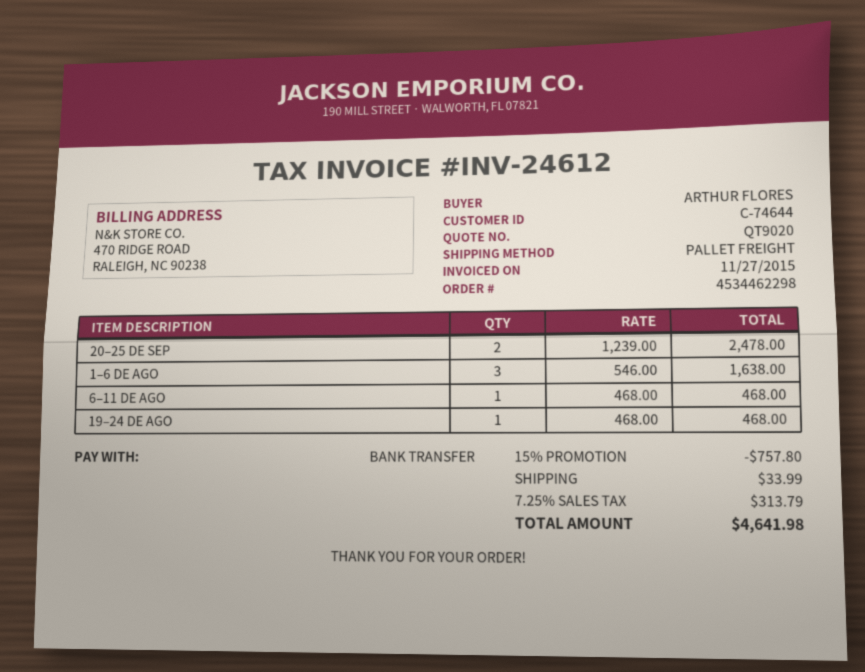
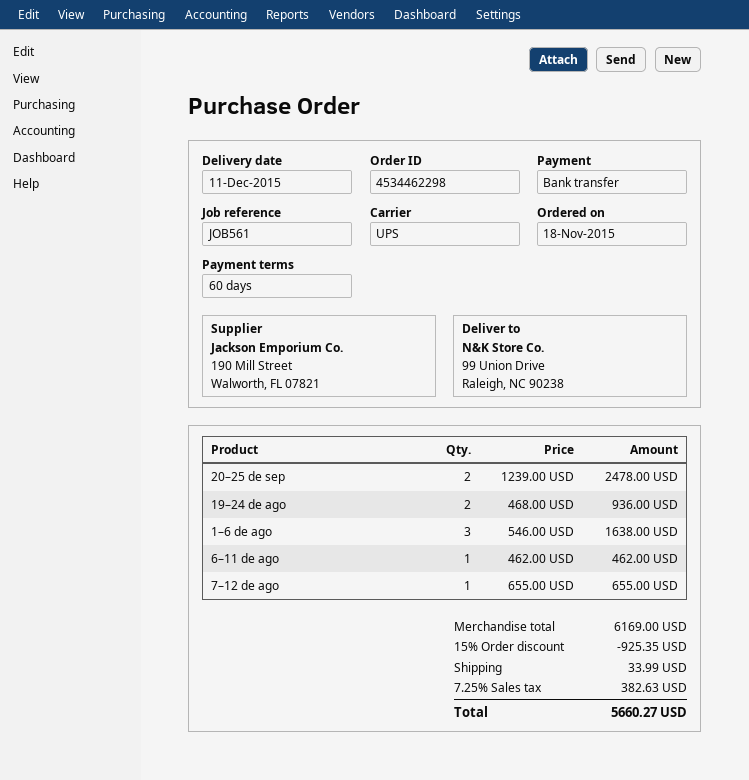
shipping method: pallet freight -> UPS
6–11 DE AGO: 1 x 468.00 = 468.00 -> 1 x 462.00 = 462.00
19–24 DE AGO: 1 x 468.00 = 468.00 -> 2 x 468.00 = 936.00
7–12 de ago: none -> 1 x 655.00 = 655.00
discount: 15% = 757.80 -> 15% = 925.35
tax: 7.25% = 313.79 -> 7.25% = 382.63
total: 4641.98 -> 5660.27

